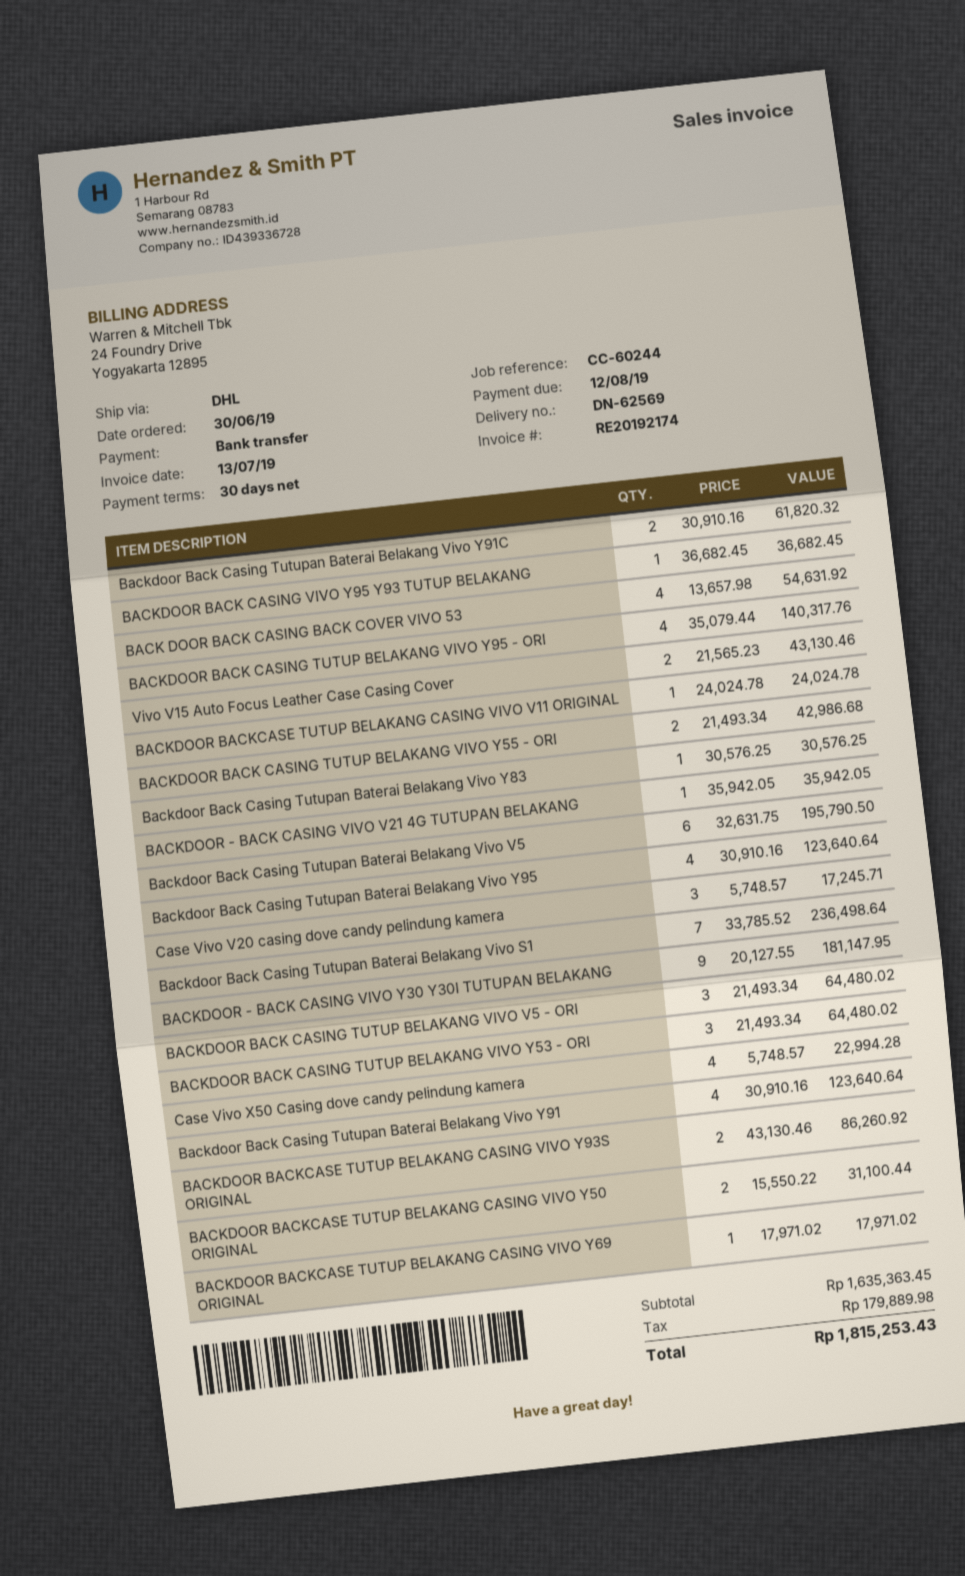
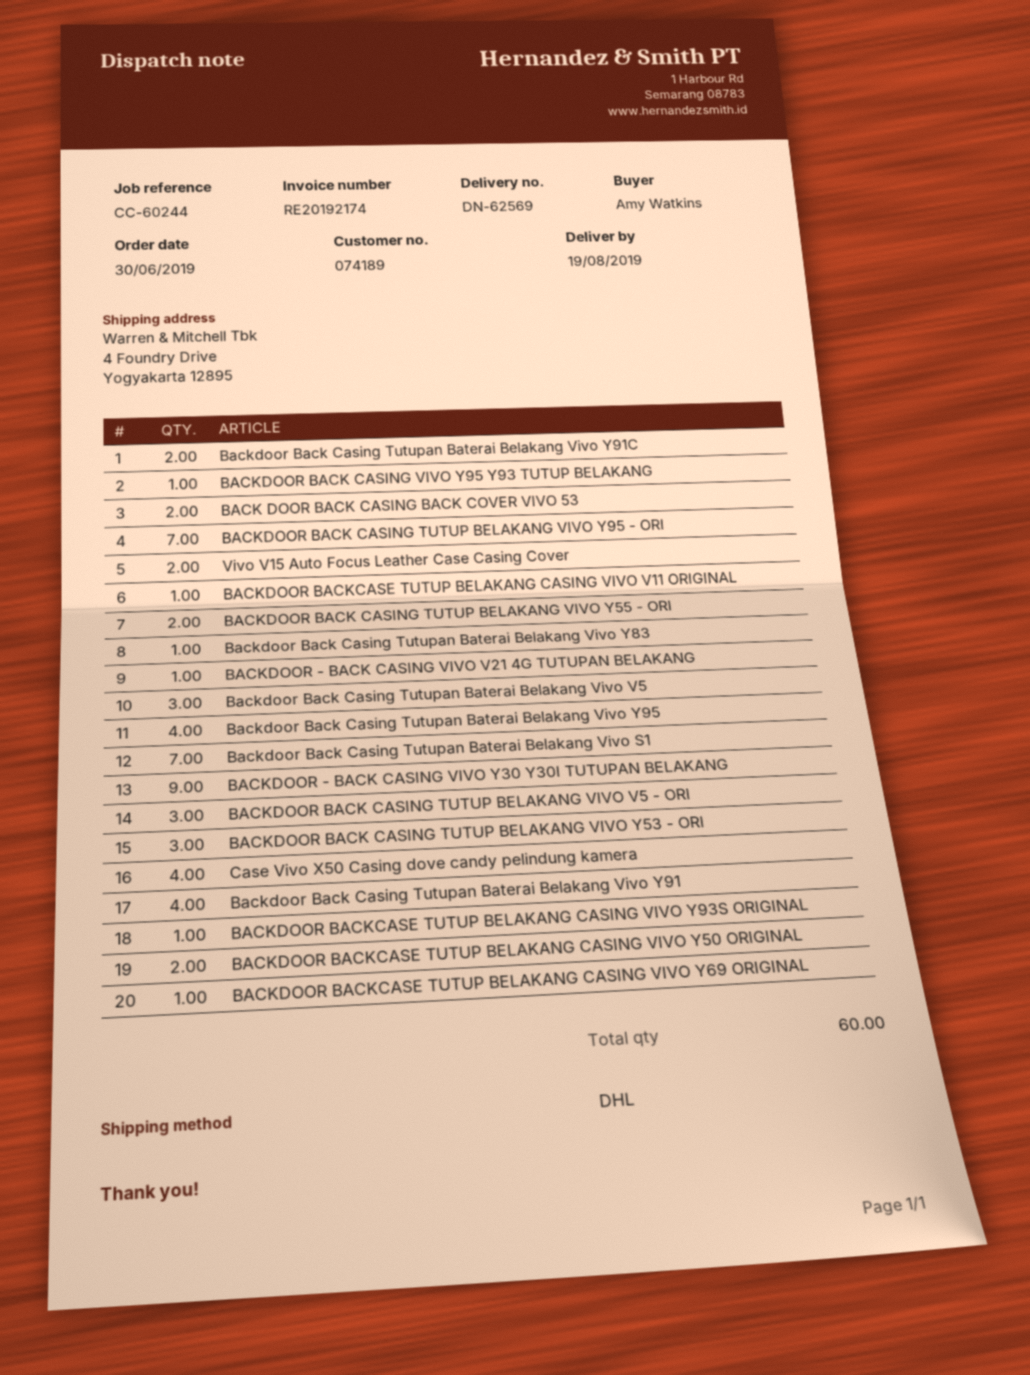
BACK DOOR BACK CASING BACK COVER VIVO 53: 4 -> 2
BACKDOOR BACK CASING TUTUP BELAKANG VIVO Y95 - ORI: 4 -> 7
Backdoor Back Casing Tutupan Baterai Belakang Vivo V5: 6 -> 3
Case Vivo V20 casing dove candy pelindung kamera: 3 -> none
BACKDOOR BACKCASE TUTUP BELAKANG CASING VIVO Y93S ORIGINAL: 2 -> 1

